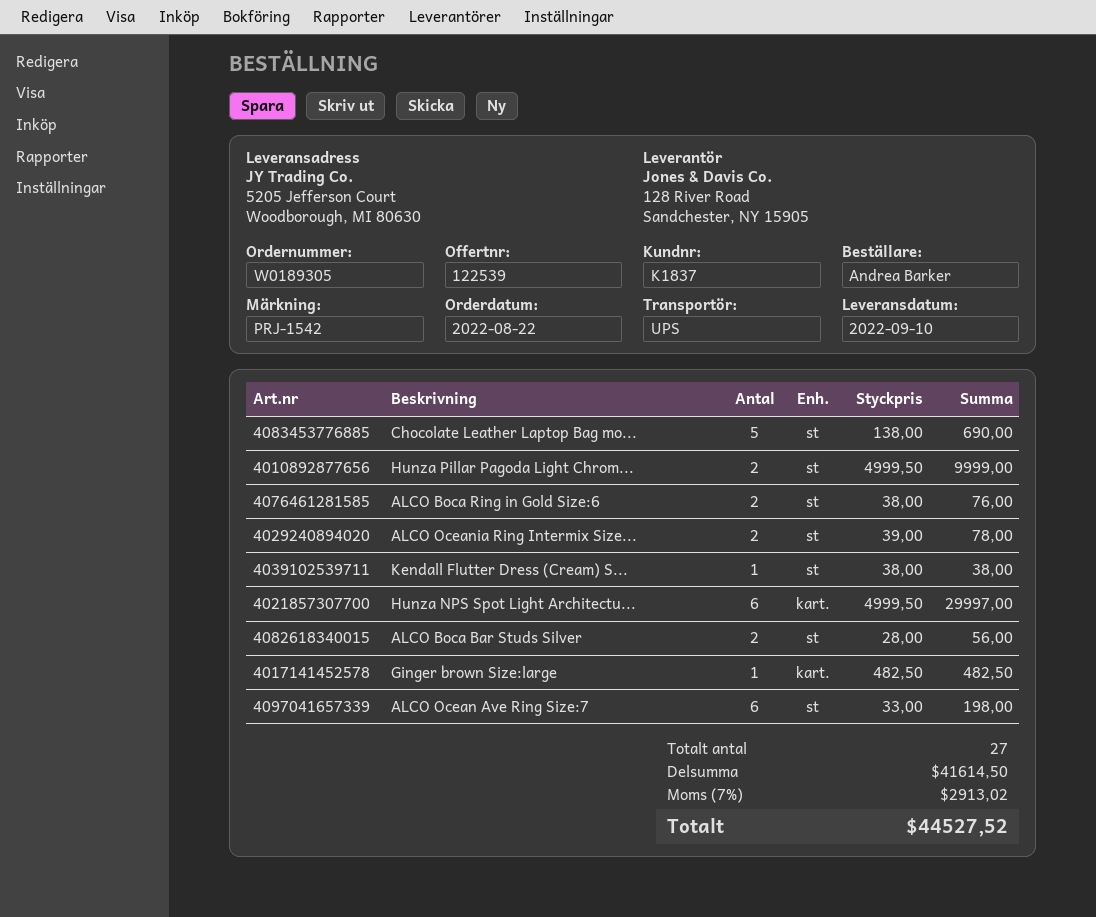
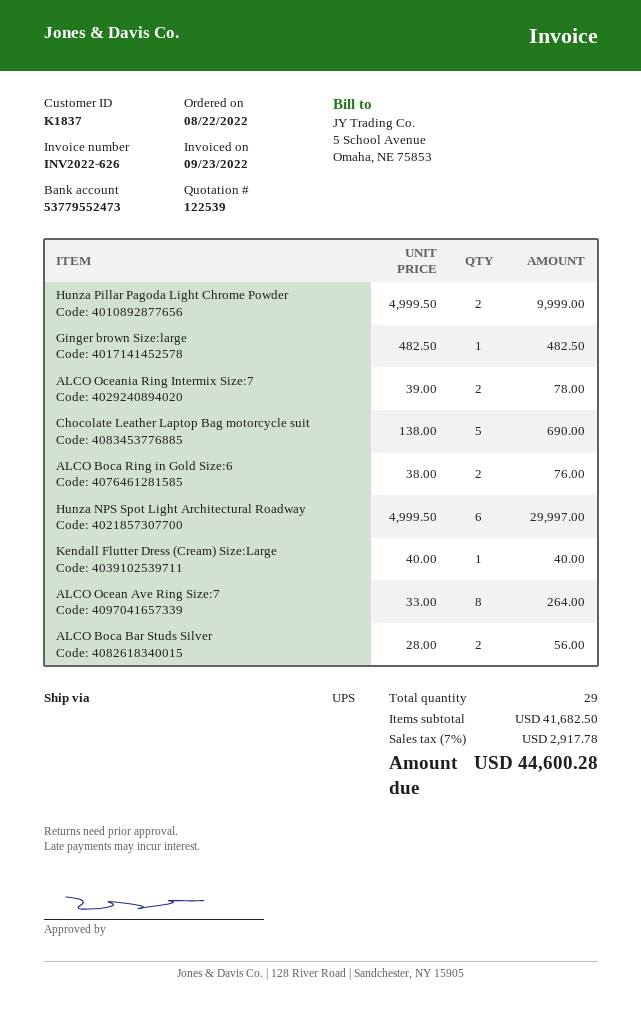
Kendall Flutter Dress (Cream) S...: 1 x 38.00 = 38.00 -> 1 x 40.00 = 40.00
ALCO Ocean Ave Ring Size:7: 6 x 33.00 = 198.00 -> 8 x 33.00 = 264.00
total quantity: 27 -> 29
subtotal: 41614.50 -> 41682.50
tax: 7% = 2913.02 -> 7% = 2917.78
total: 44527.52 -> 44600.28

